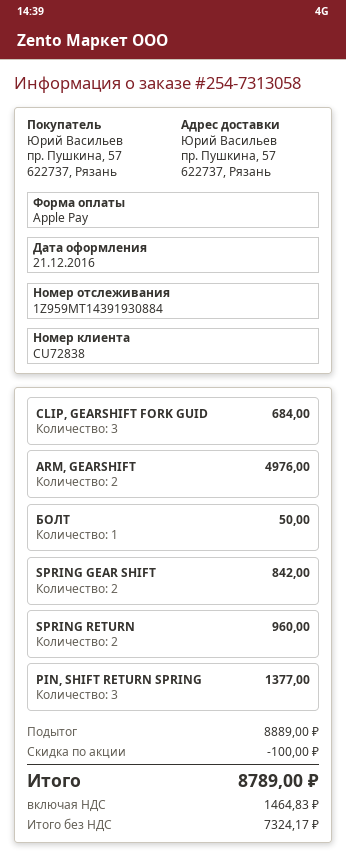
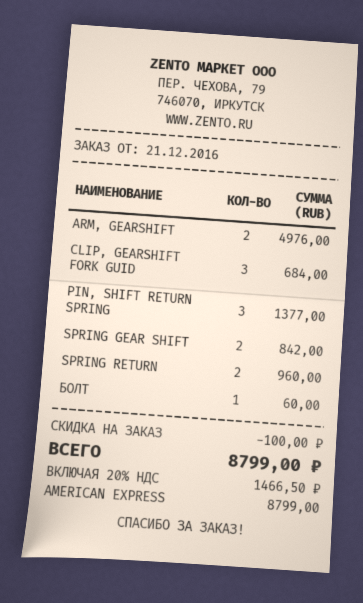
payment method: Apple Pay -> American Express
БОЛТ: 1 for 50.00 -> 1 for 60.00
tax: 1464.83 -> 1466.50
total: 8789.00 -> 8799.00

